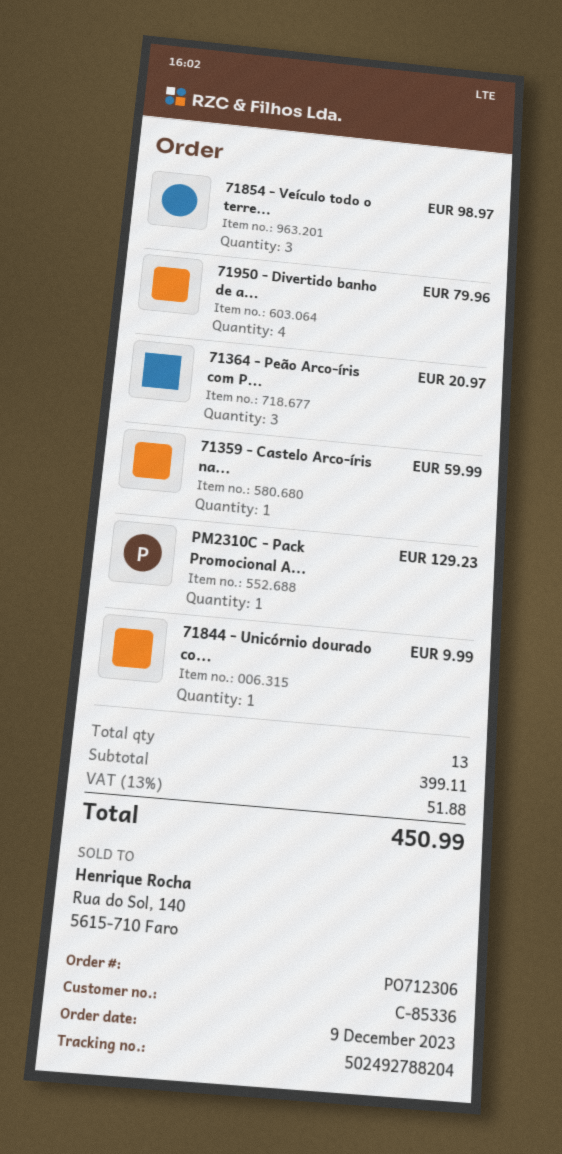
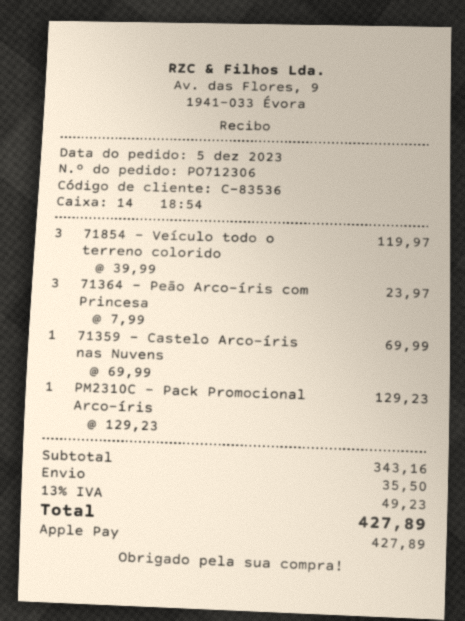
order date: 2023-12-09 -> 2023-12-05
customer number: C-85336 -> C-83536
71854 - Veículo todo o terre...: 3 for 98.97 -> 3 for 119.97
71950 - Divertido banho de a...: 4 for 79.96 -> none
71364 - Peão Arco-íris com P...: 3 for 20.97 -> 3 for 23.97
71359 - Castelo Arco-íris na...: 1 for 59.99 -> 1 for 69.99
71844 - Unicórnio dourado co...: 1 for 9.99 -> none
subtotal: 399.11 -> 343.16
shipping: none -> 35.50
tax: 13% = 51.88 -> 13% = 49.23
total: 450.99 -> 427.89

